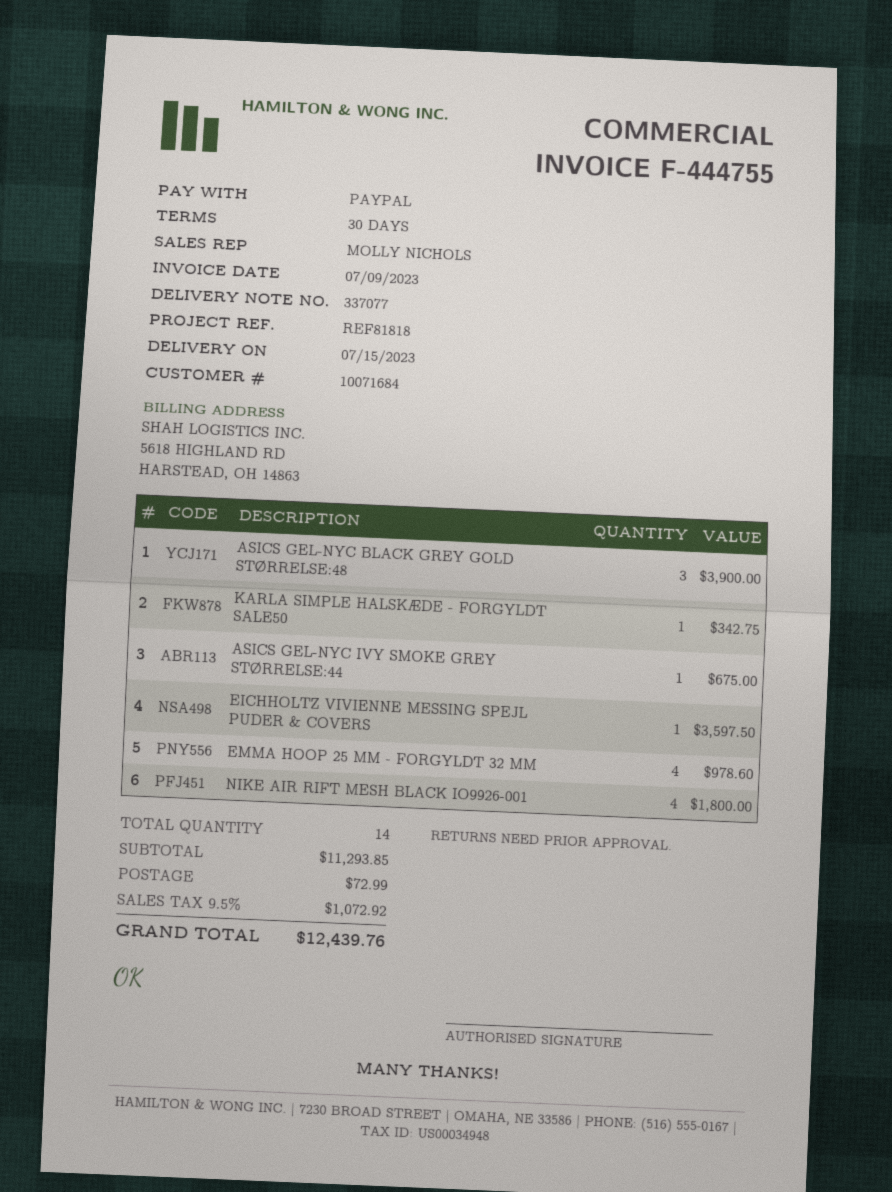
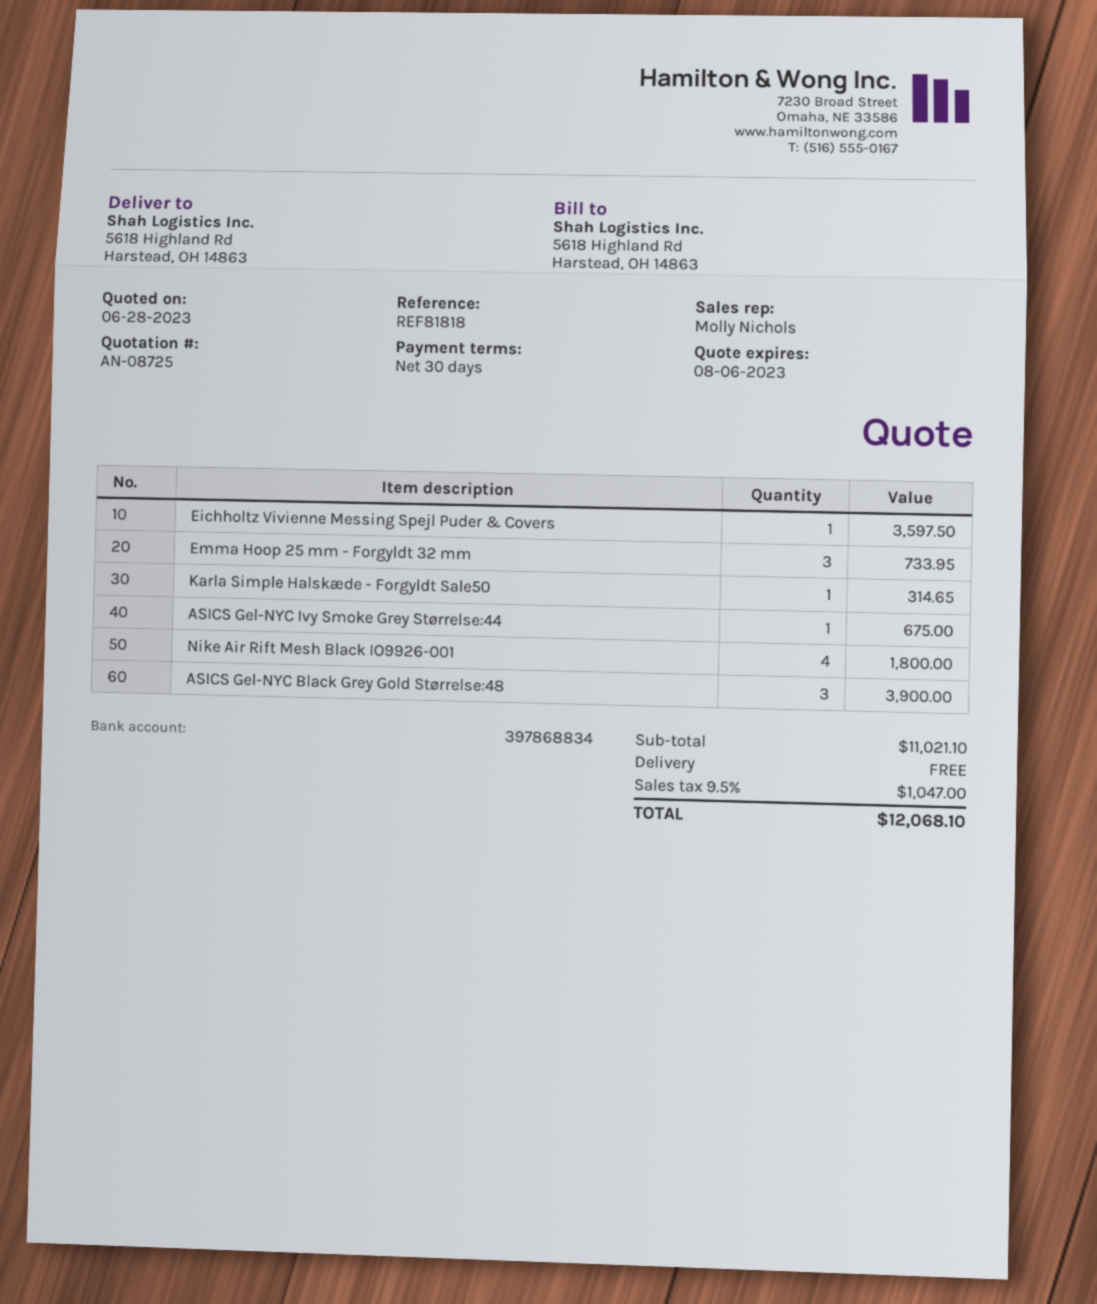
KARLA SIMPLE HALSKÆDE - FORGYLDT SALE50: 1 for 342.75 -> 1 for 314.65
EMMA HOOP 25 MM - FORGYLDT 32 MM: 4 for 978.60 -> 3 for 733.95
subtotal: 11293.85 -> 11021.10
shipping: 72.99 -> 0.00
tax: 9.5% = 1072.92 -> 9.5% = 1047.00
total: 12439.76 -> 12068.10

